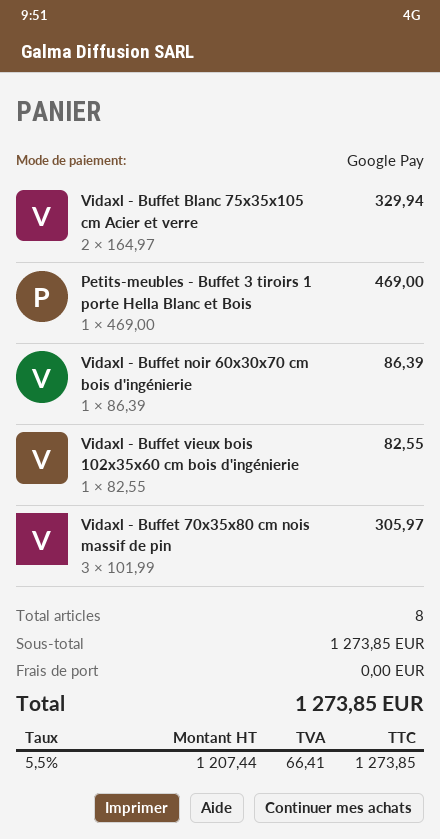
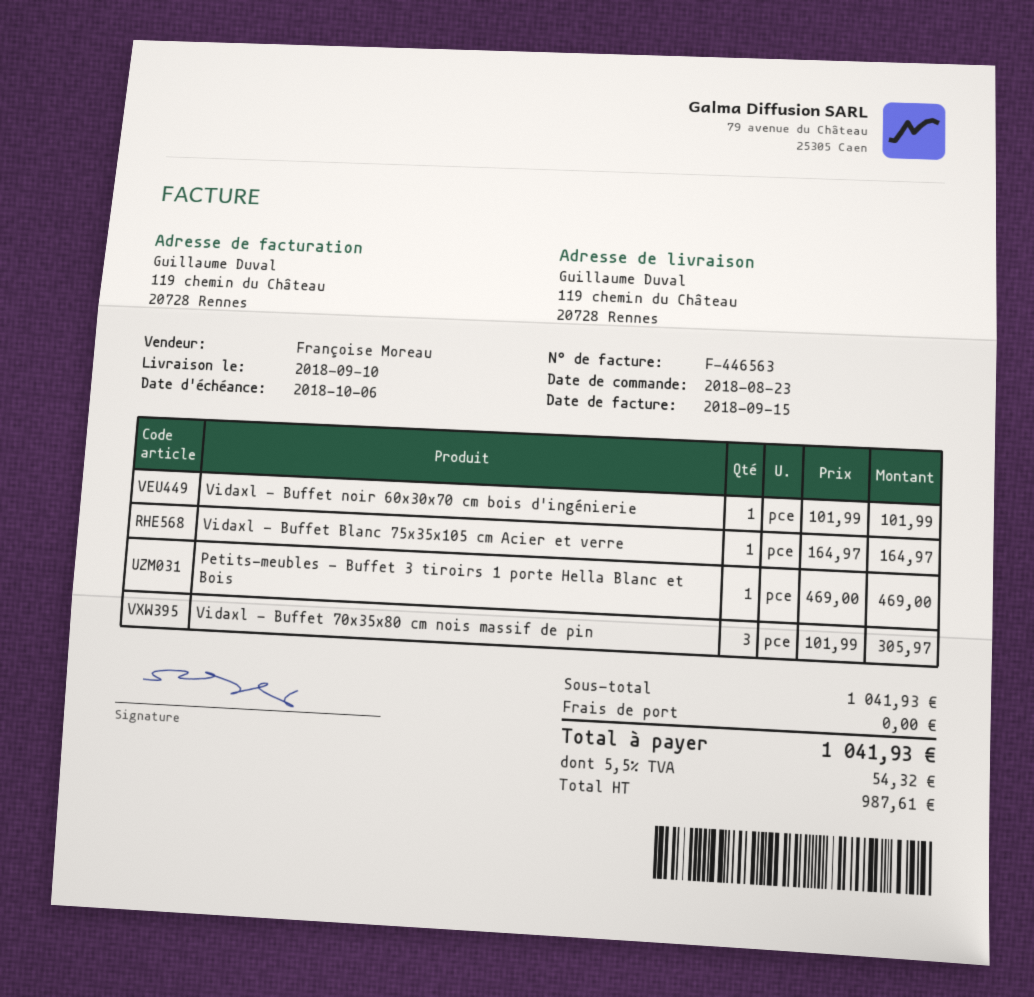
Vidaxl - Buffet Blanc 75x35x105 cm Acier et verre: 2 x 164.97 = 329.94 -> 1 x 164.97 = 164.97
Vidaxl - Buffet noir 60x30x70 cm bois d'ingénierie: 1 x 86.39 = 86.39 -> 1 x 101.99 = 101.99
Vidaxl - Buffet vieux bois 102x35x60 cm bois d'ingénierie: 1 x 82.55 = 82.55 -> none
subtotal: 1273.85 -> 1041.93
net: 1207.44 -> 987.61
tax: 5.5% = 66.41 -> 5.5% = 54.32
total: 1273.85 -> 1041.93

